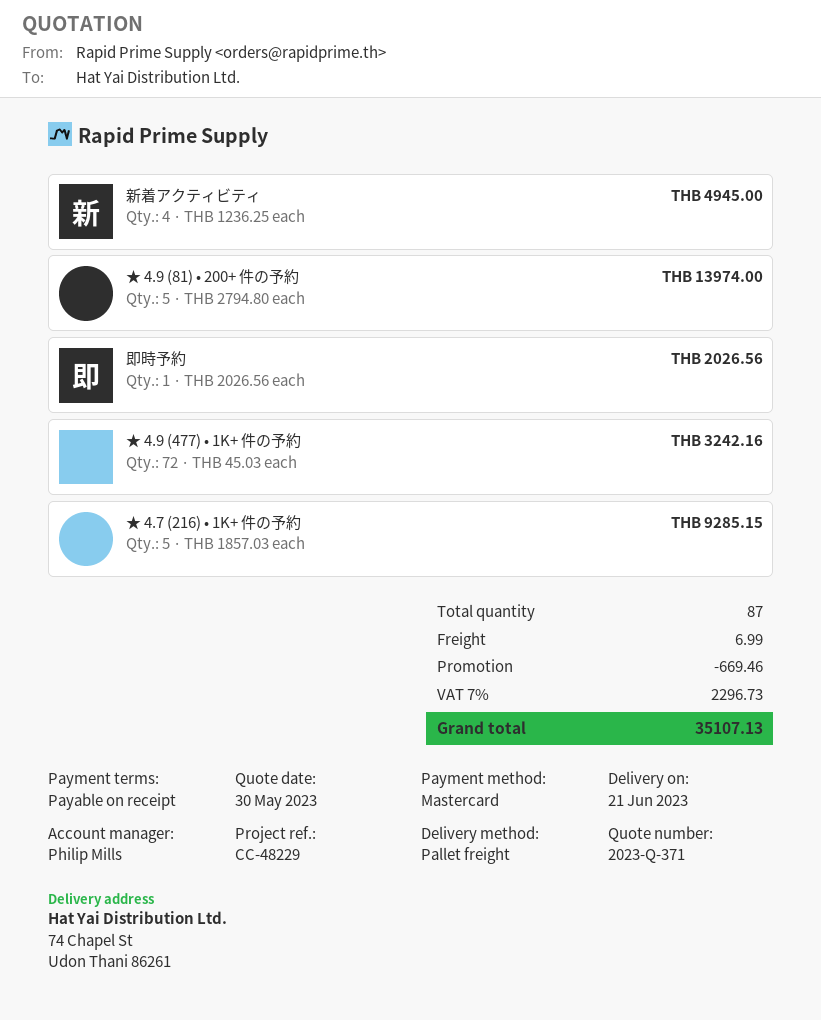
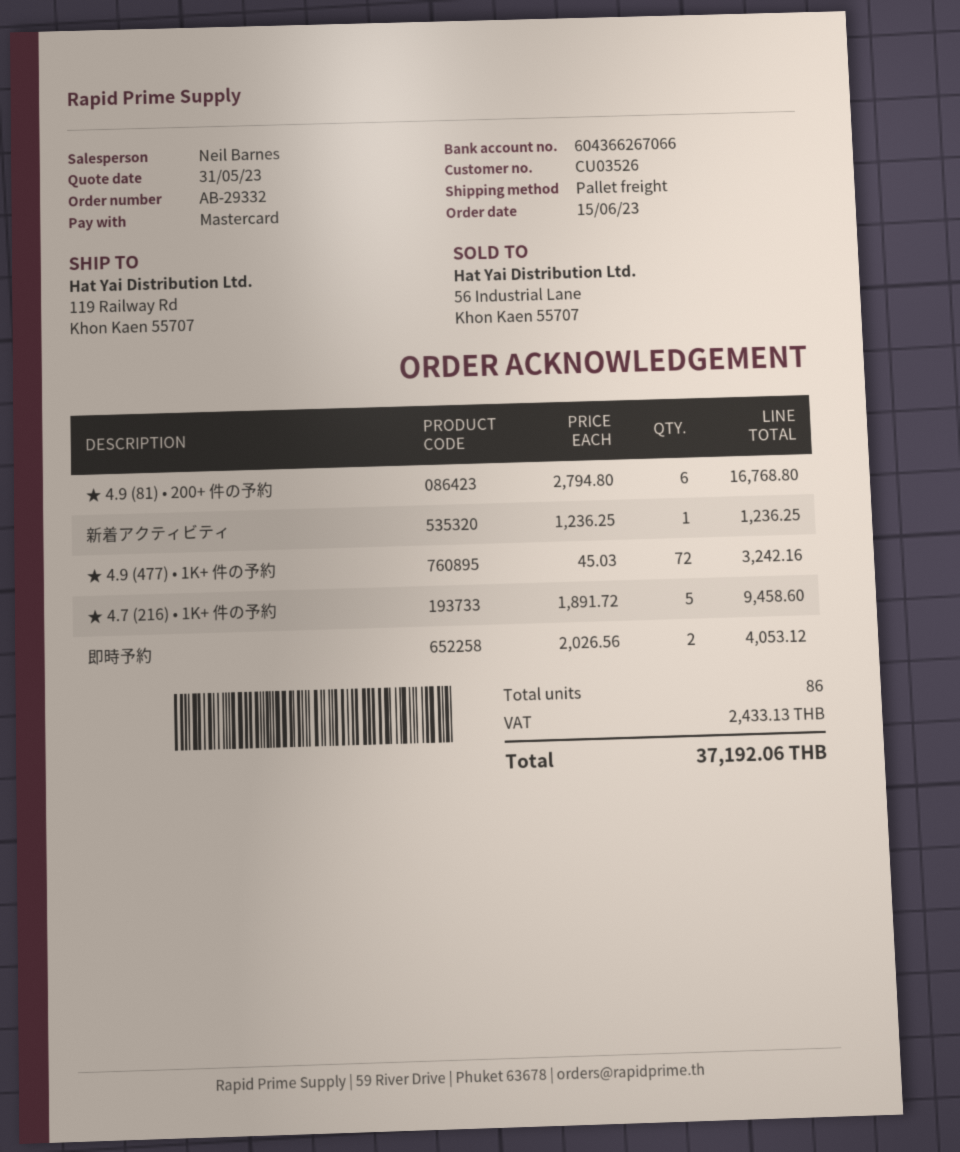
quote date: 2023-05-30 -> 2023-05-31
sales rep: Philip Mills -> Neil Barnes
ship to: 74 Chapel St, Udon Thani 86261 -> 119 Railway Rd, Khon Kaen 55707
新着アクティビティ: 4 x 1236.25 = 4945.00 -> 1 x 1236.25 = 1236.25
★ 4.9 (81) • 200+ 件の予約: 5 x 2794.80 = 13974.00 -> 6 x 2794.80 = 16768.80
即時予約: 1 x 2026.56 = 2026.56 -> 2 x 2026.56 = 4053.12
★ 4.7 (216) • 1K+ 件の予約: 5 x 1857.03 = 9285.15 -> 5 x 1891.72 = 9458.60
total quantity: 87 -> 86
discount: 669.46 -> none
shipping: 6.99 -> none
tax: 2296.73 -> 2433.13
total: 35107.13 -> 37192.06

